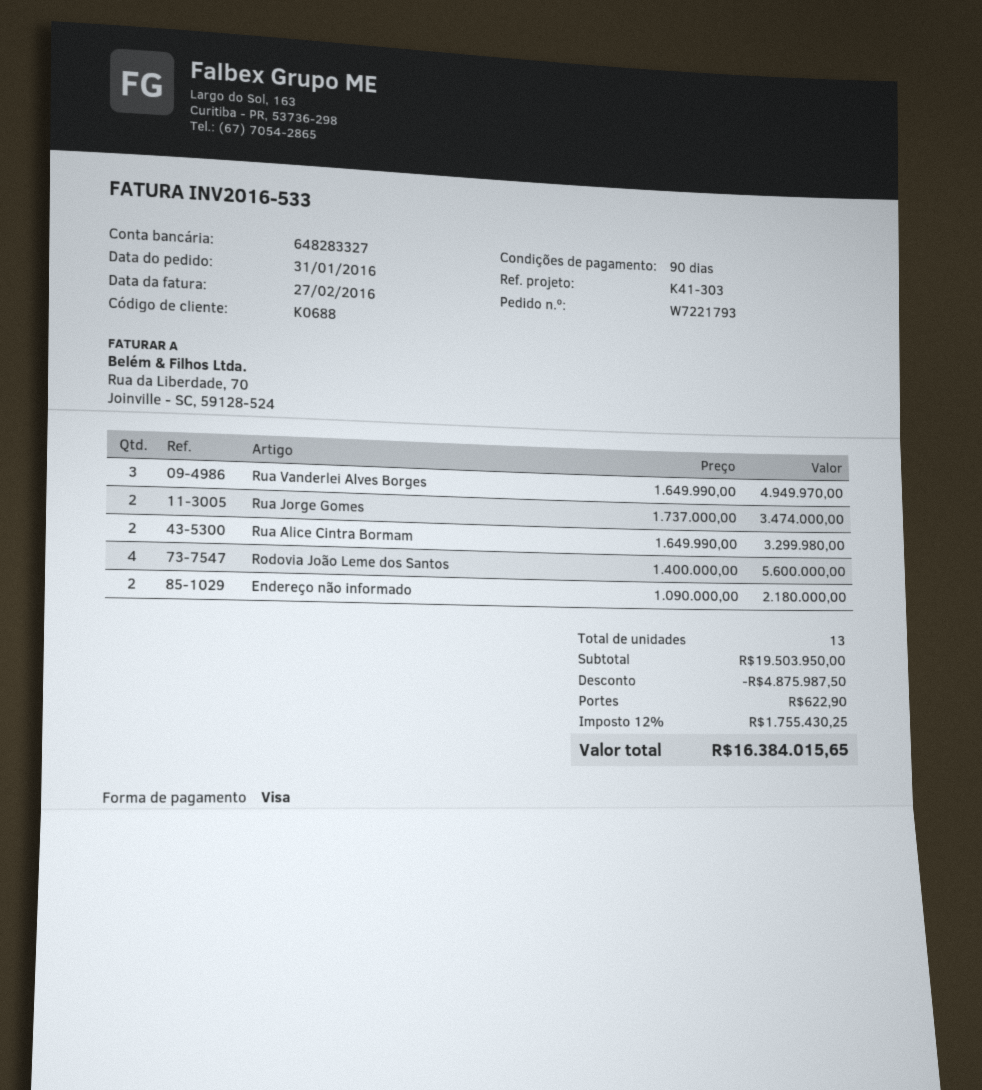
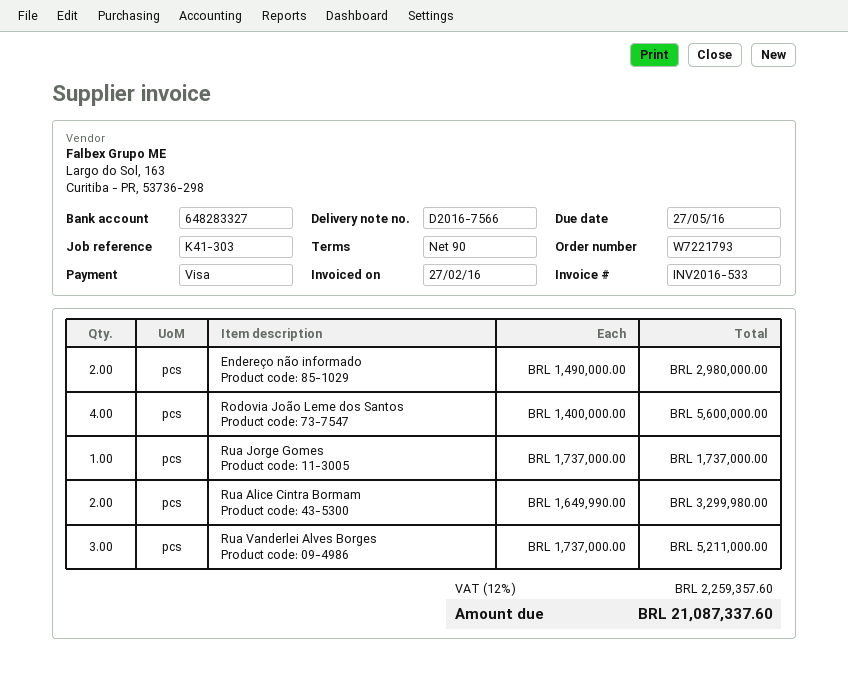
Rua Vanderlei Alves Borges: 3 x 1649990.00 = 4949970.00 -> 3 x 1737000.00 = 5211000.00
Rua Jorge Gomes: 2 x 1737000.00 = 3474000.00 -> 1 x 1737000.00 = 1737000.00
Endereço não informado: 2 x 1090000.00 = 2180000.00 -> 2 x 1490000.00 = 2980000.00
discount: 4875987.50 -> none
shipping: 622.90 -> none
tax: 12% = 1755430.25 -> 12% = 2259357.60
total: 16384015.65 -> 21087337.60

